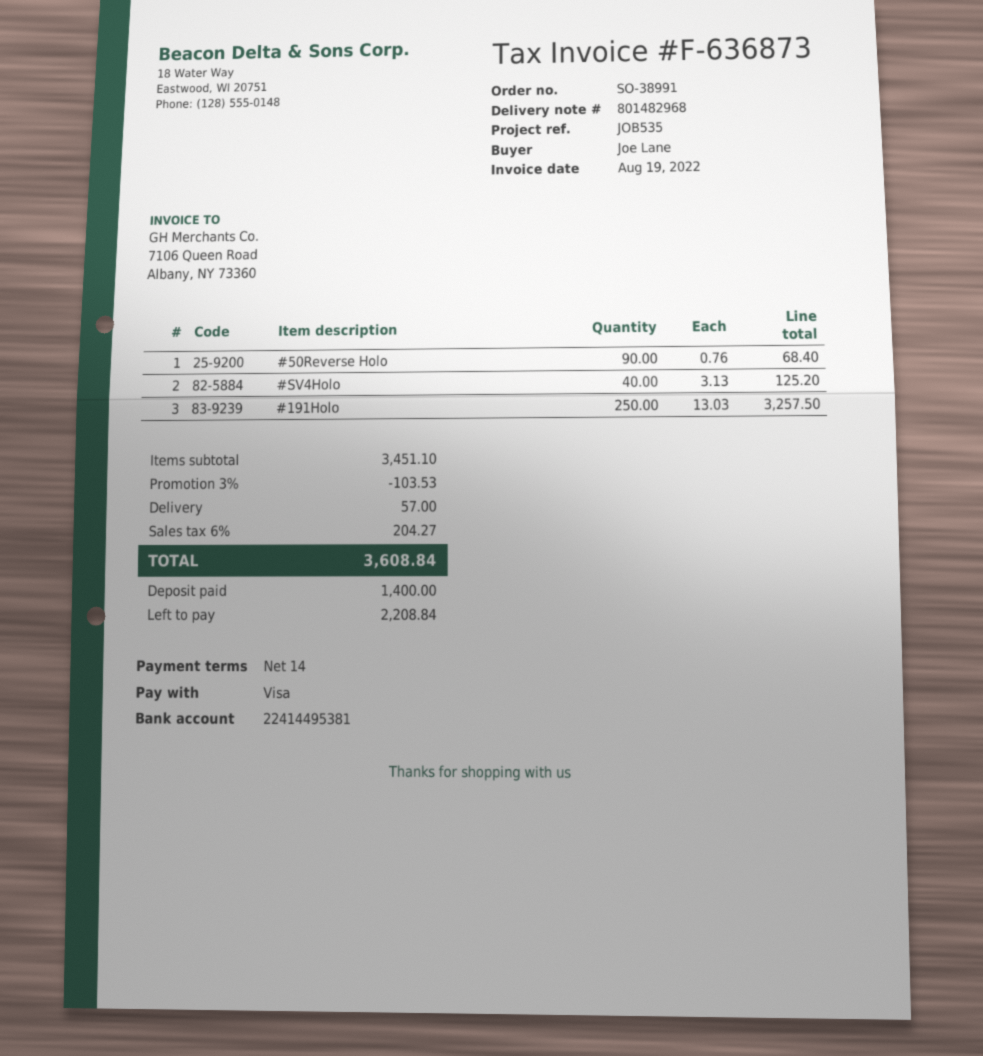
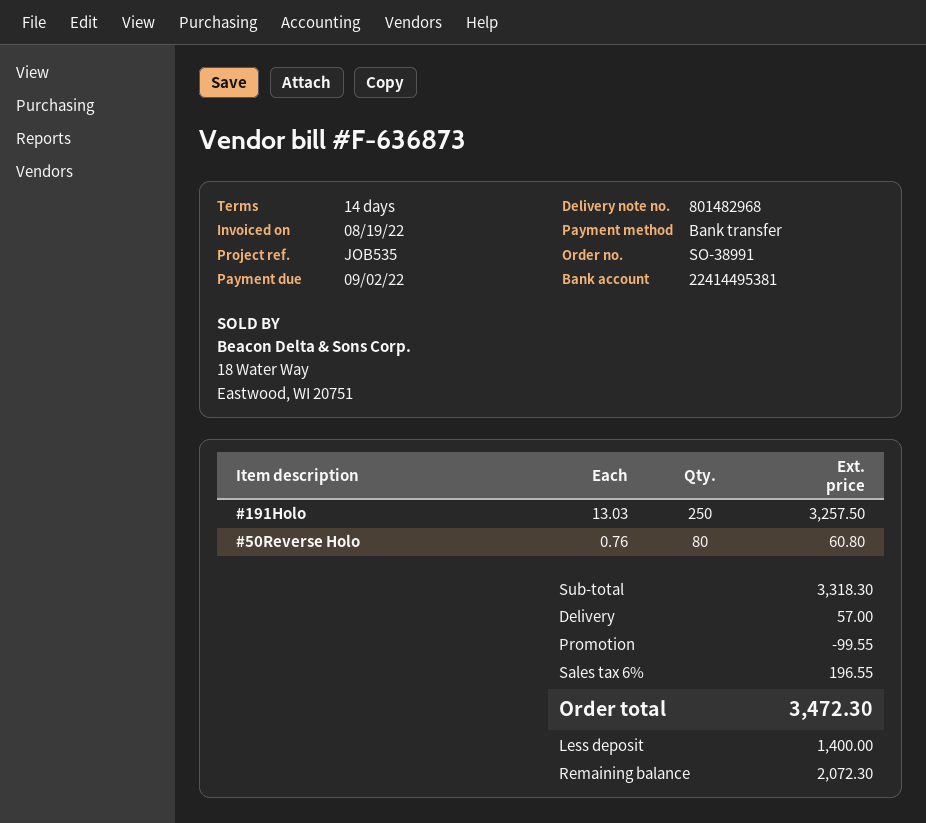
payment method: Visa -> bank transfer
#50Reverse Holo: 90 x 0.76 = 68.40 -> 80 x 0.76 = 60.80
#SV4Holo: 40 x 3.13 = 125.20 -> none
subtotal: 3451.10 -> 3318.30
discount: 103.53 -> 99.55
tax: 6% = 204.27 -> 6% = 196.55
total: 3608.84 -> 3472.30
balance: 2208.84 -> 2072.30

